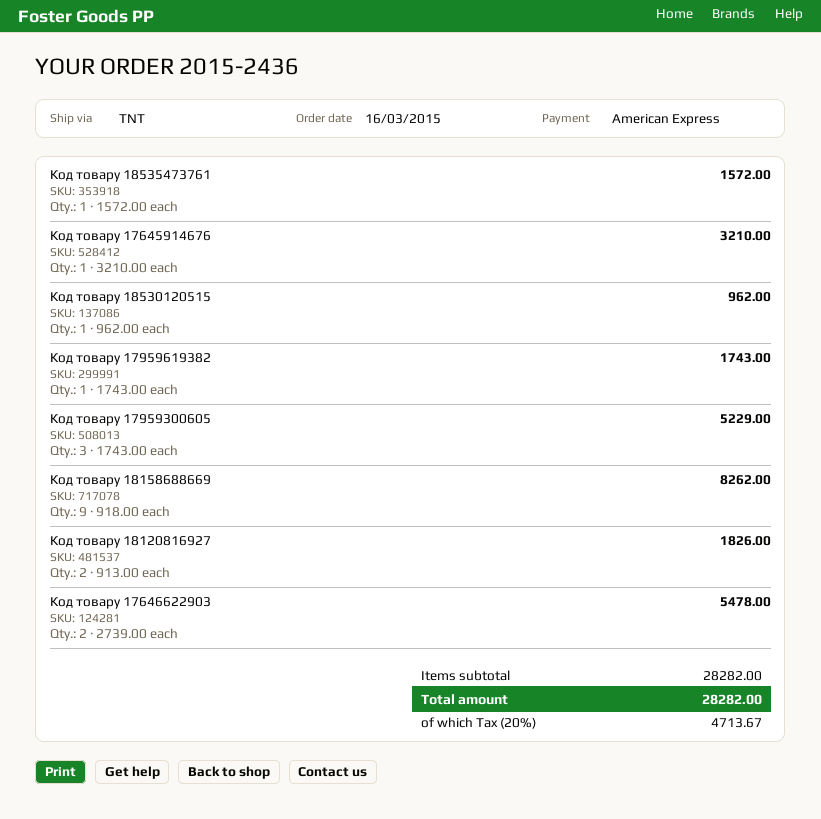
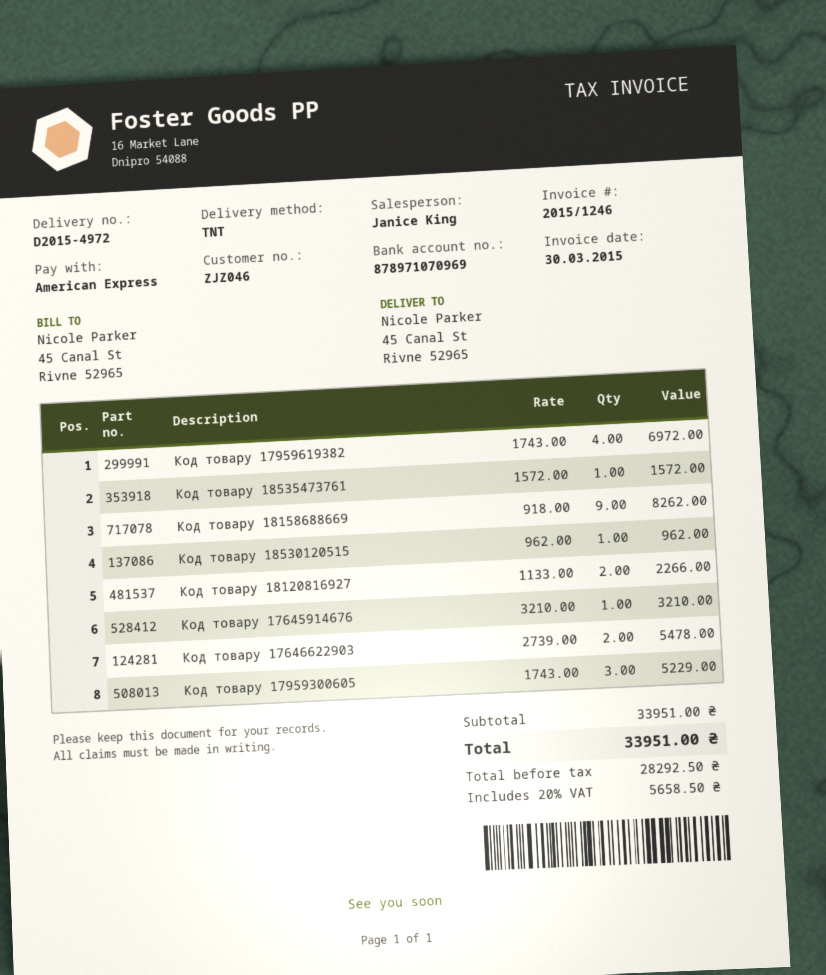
Код товару 17959619382: 1 x 1743.00 = 1743.00 -> 4 x 1743.00 = 6972.00
Код товару 18120816927: 2 x 913.00 = 1826.00 -> 2 x 1133.00 = 2266.00
subtotal: 28282.00 -> 33951.00
tax: 20% = 4713.67 -> 20% = 5658.50
total: 28282.00 -> 33951.00

